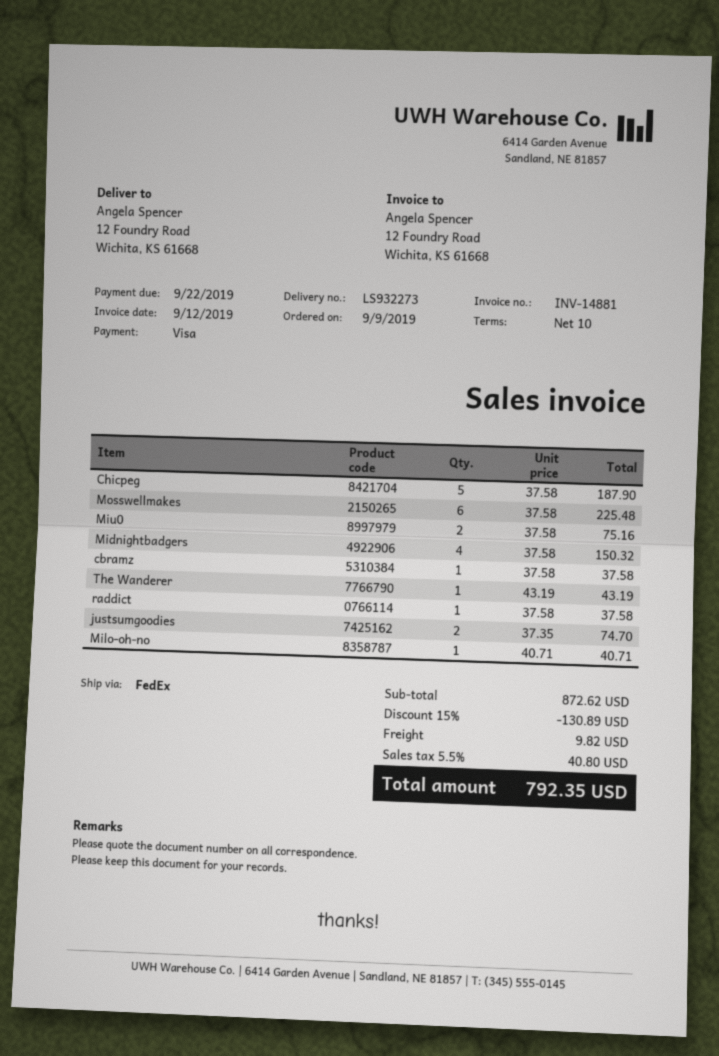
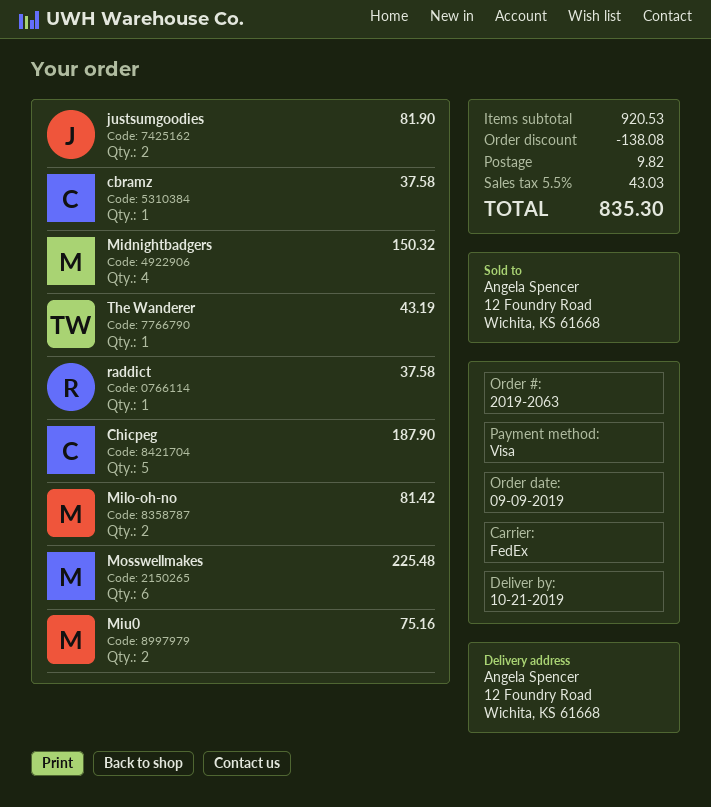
justsumgoodies: 2 for 74.70 -> 2 for 81.90
Milo-oh-no: 1 for 40.71 -> 2 for 81.42
subtotal: 872.62 -> 920.53
discount: 130.89 -> 138.08
tax: 5.5% = 40.80 -> 5.5% = 43.03
total: 792.35 -> 835.30

